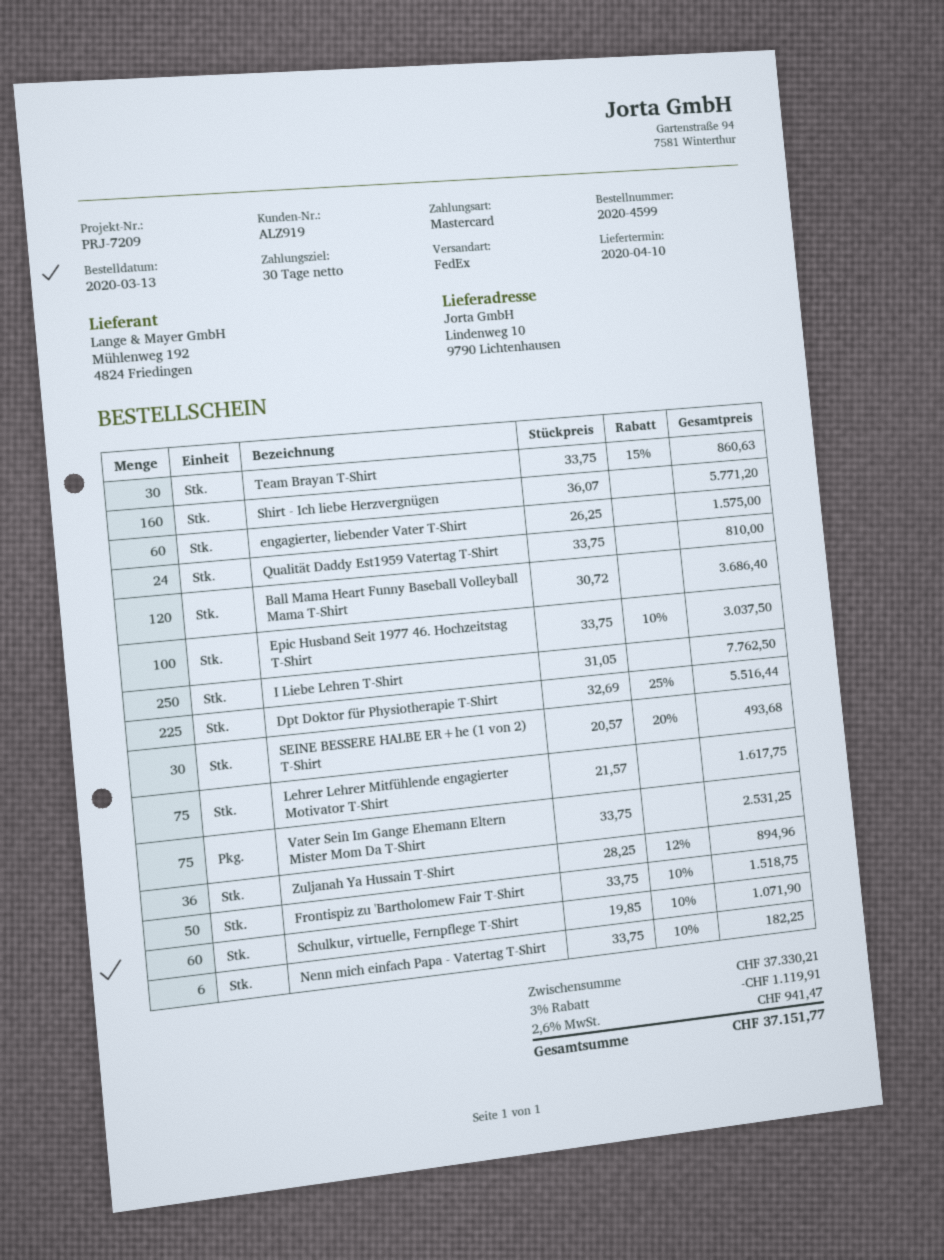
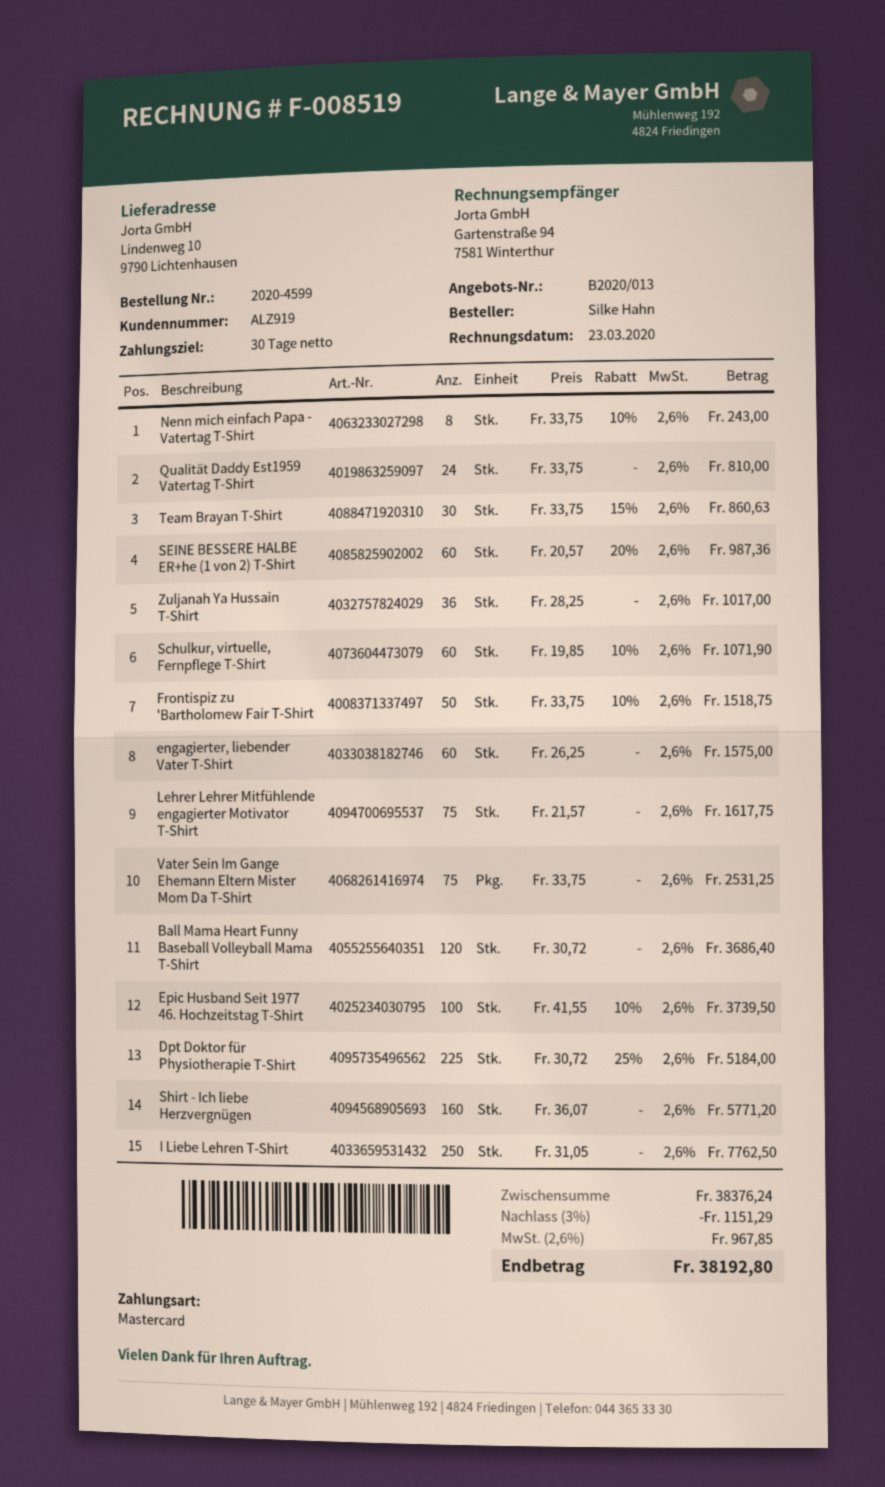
Epic Husband Seit 1977 46. Hochzeitstag T-Shirt: 100 x 33.75 - 10% = 3037.50 -> 100 x 41.55 - 10% = 3739.50
Dpt Doktor für Physiotherapie T-Shirt: 225 x 32.69 - 25% = 5516.44 -> 225 x 30.72 - 25% = 5184.00
SEINE BESSERE HALBE ER+he (1 von 2) T-Shirt: 30 x 20.57 - 20% = 493.68 -> 60 x 20.57 - 20% = 987.36
Zuljanah Ya Hussain T-Shirt: 36 x 28.25 - 12% = 894.96 -> 36 x 28.25 = 1017.00
Nenn mich einfach Papa - Vatertag T-Shirt: 6 x 33.75 - 10% = 182.25 -> 8 x 33.75 - 10% = 243.00
subtotal: 37330.21 -> 38376.24
discount: 3% = 1119.91 -> 3% = 1151.29
tax: 2.6% = 941.47 -> 2.6% = 967.85
total: 37151.77 -> 38192.80

